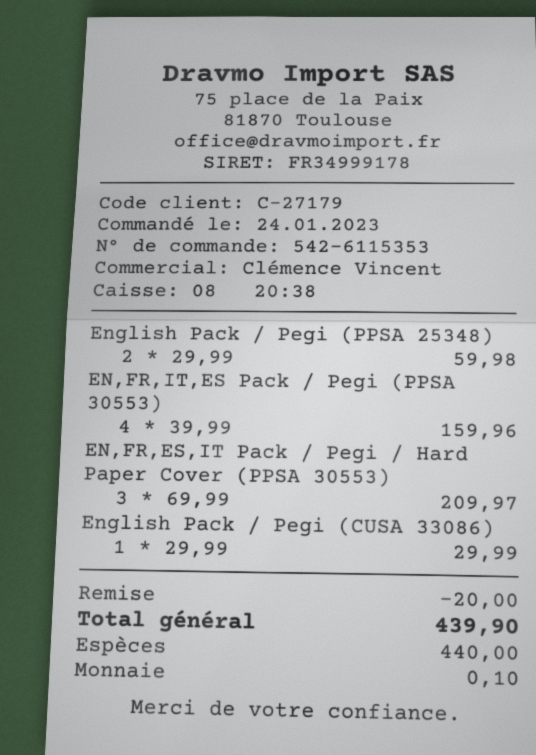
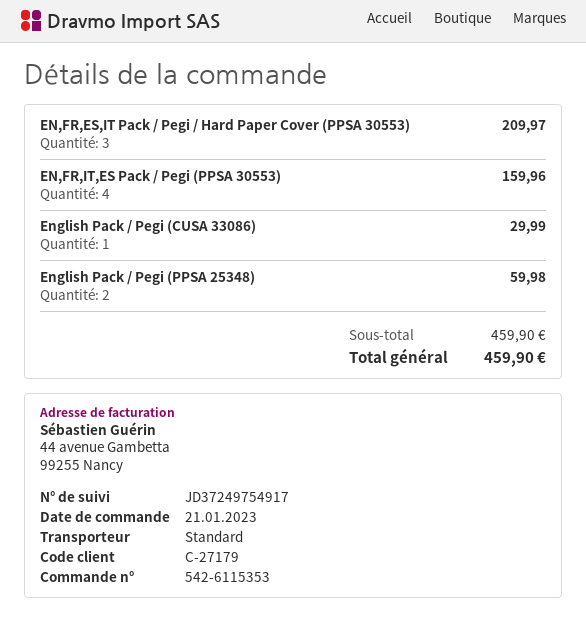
order date: 2023-01-24 -> 2023-01-21
discount: 20.00 -> none
total: 439.90 -> 459.90

